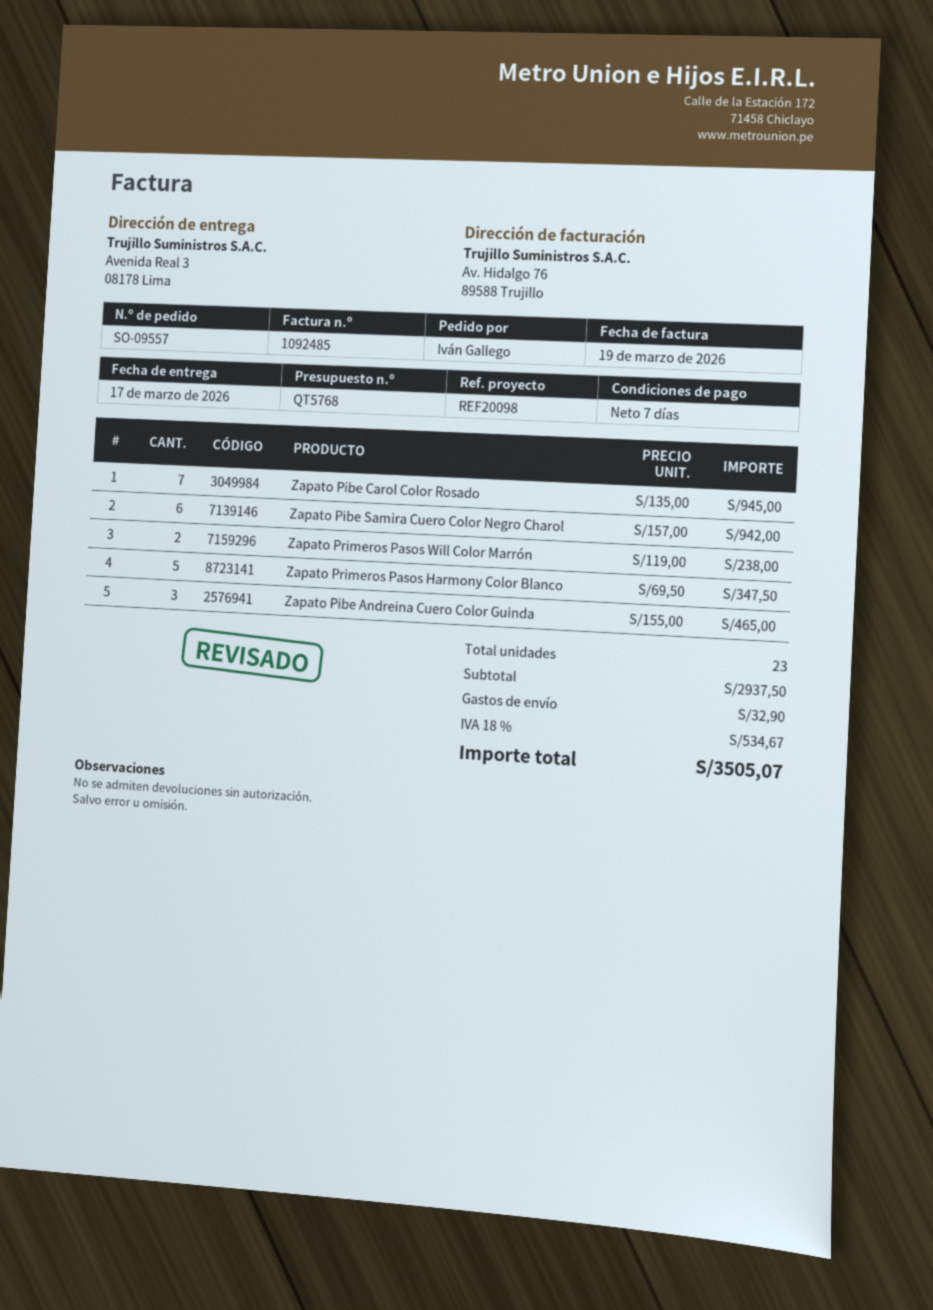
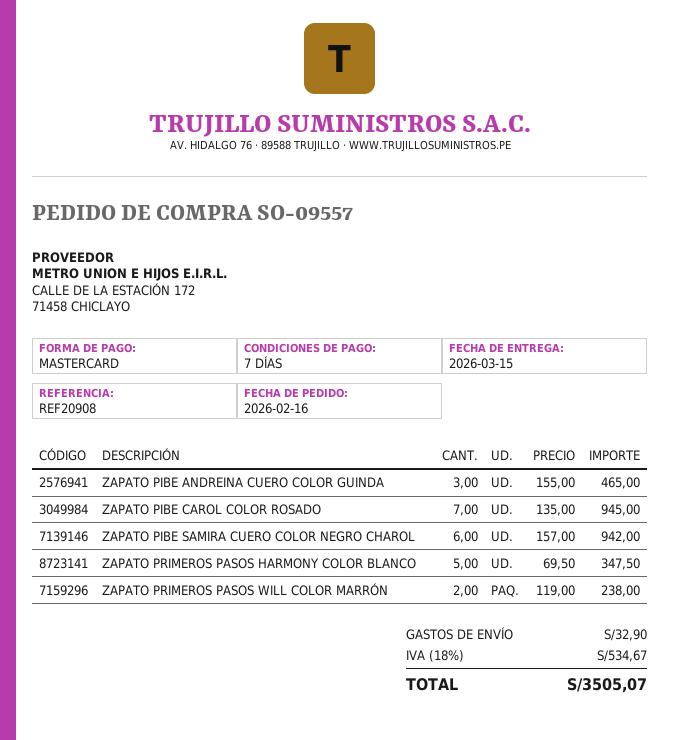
delivery date: 2026-03-17 -> 2026-03-15
reference: REF20098 -> REF20908

